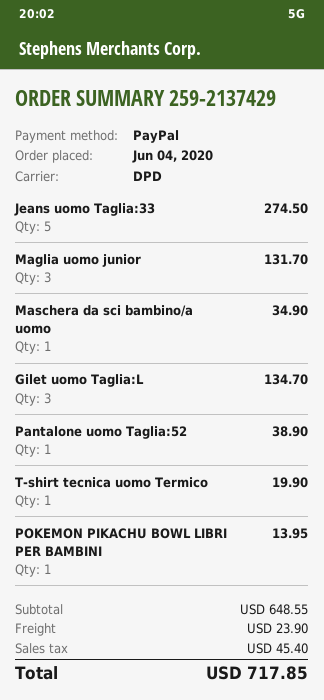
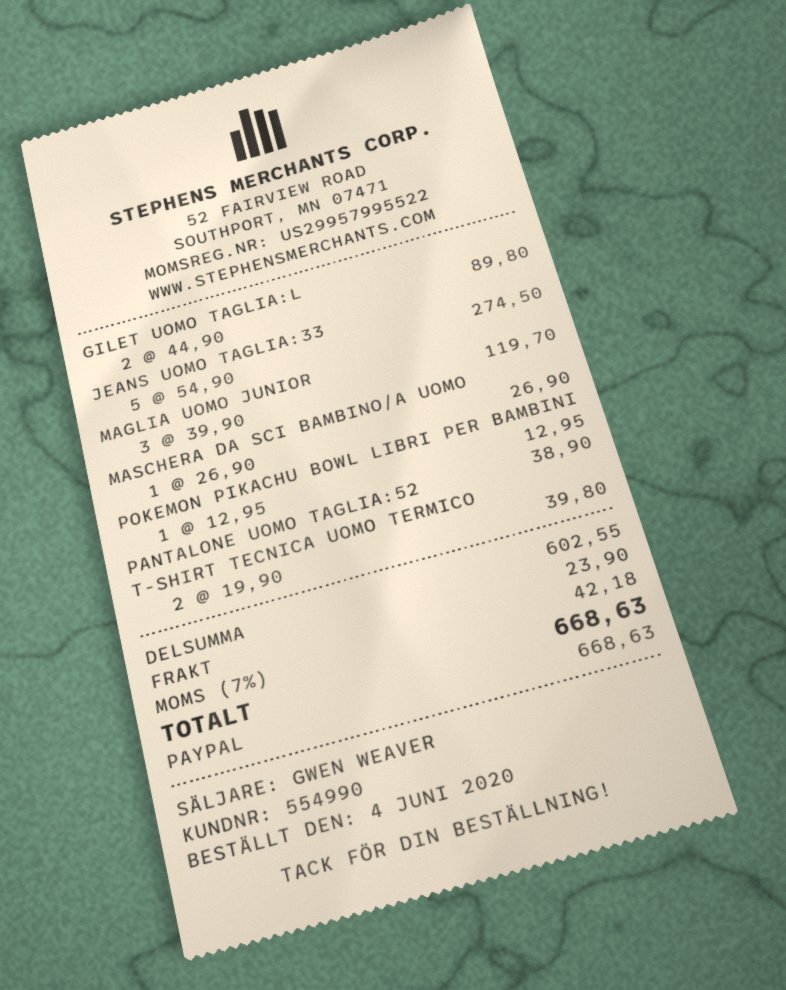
Maglia uomo junior: 3 for 131.70 -> 3 for 119.70
Maschera da sci bambino/a uomo: 1 for 34.90 -> 1 for 26.90
Gilet uomo Taglia:L: 3 for 134.70 -> 2 for 89.80
T-shirt tecnica uomo Termico: 1 for 19.90 -> 2 for 39.80
POKEMON PIKACHU BOWL LIBRI PER BAMBINI: 1 for 13.95 -> 1 for 12.95
subtotal: 648.55 -> 602.55
tax: 45.40 -> 42.18
total: 717.85 -> 668.63

